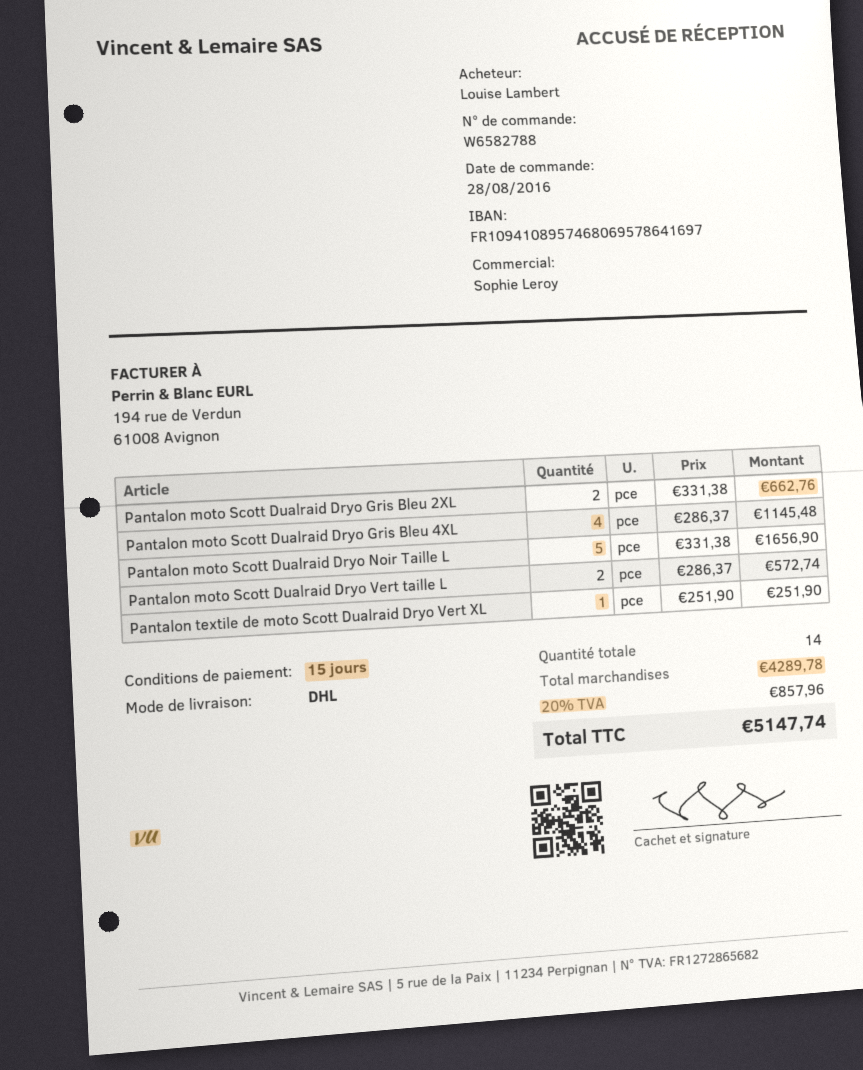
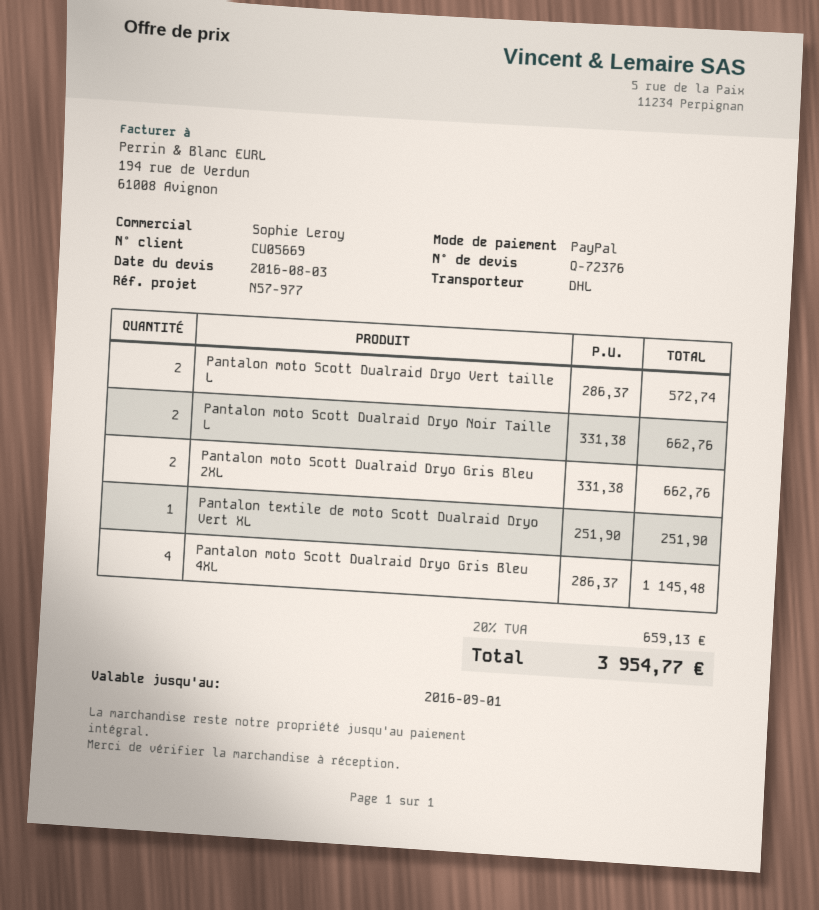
Pantalon moto Scott Dualraid Dryo Noir Taille L: 5 x 331.38 = 1656.90 -> 2 x 331.38 = 662.76
tax: 20% = 857.96 -> 20% = 659.13
total: 5147.74 -> 3954.77

